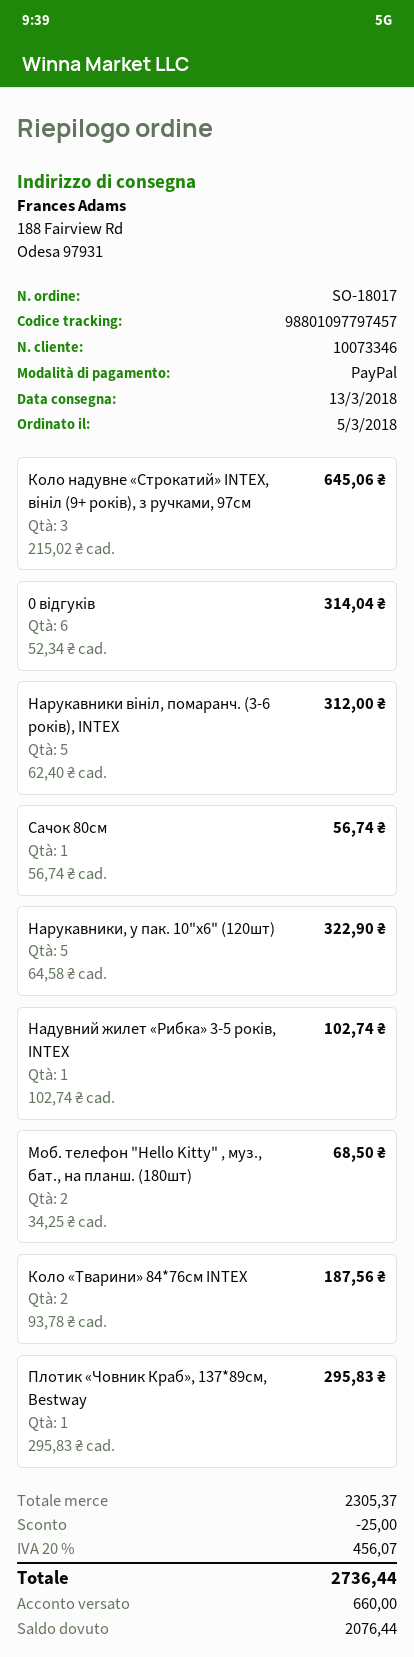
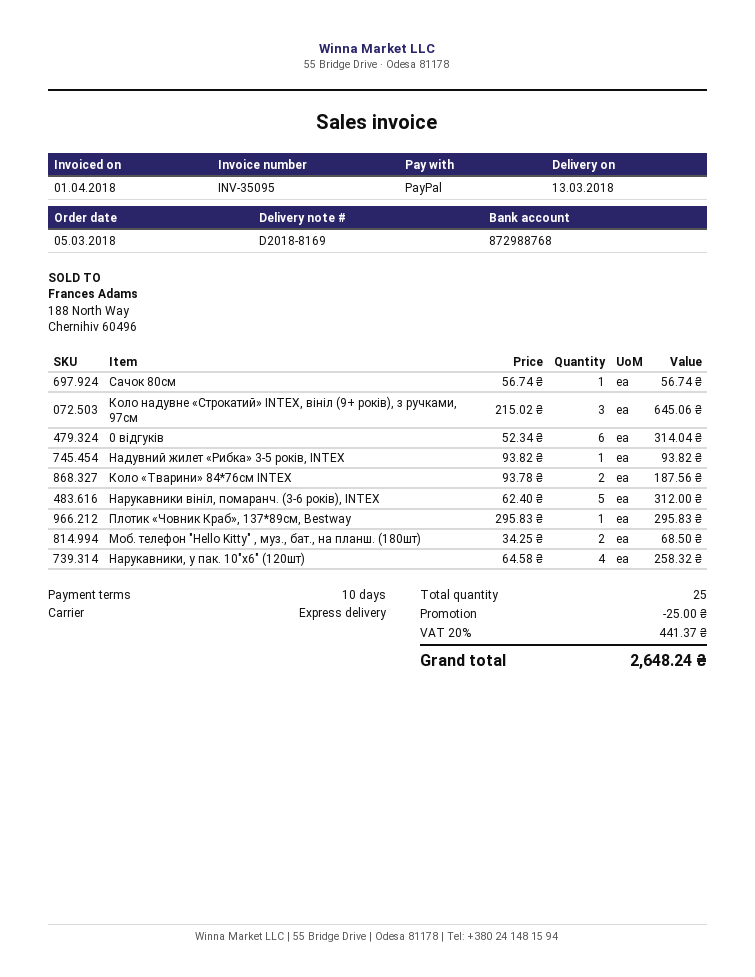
Нарукавники, у пак. 10"х6" (120шт): 5 x 64.58 = 322.90 -> 4 x 64.58 = 258.32
Надувний жилет «Рибка» 3-5 років, INTEX: 1 x 102.74 = 102.74 -> 1 x 93.82 = 93.82
tax: 20% = 456.07 -> 20% = 441.37
total: 2736.44 -> 2648.24

